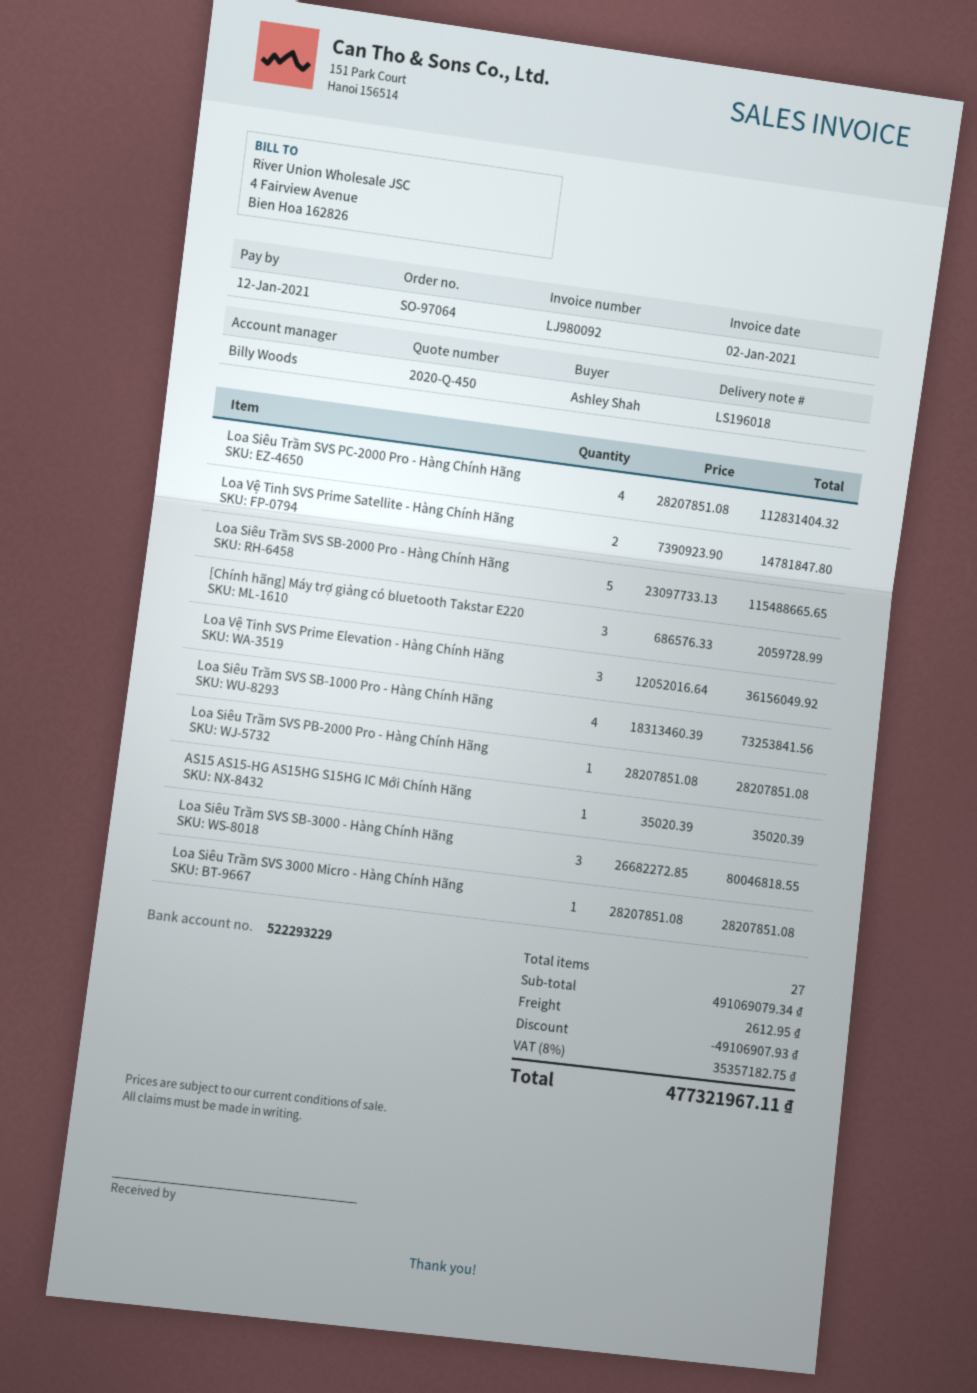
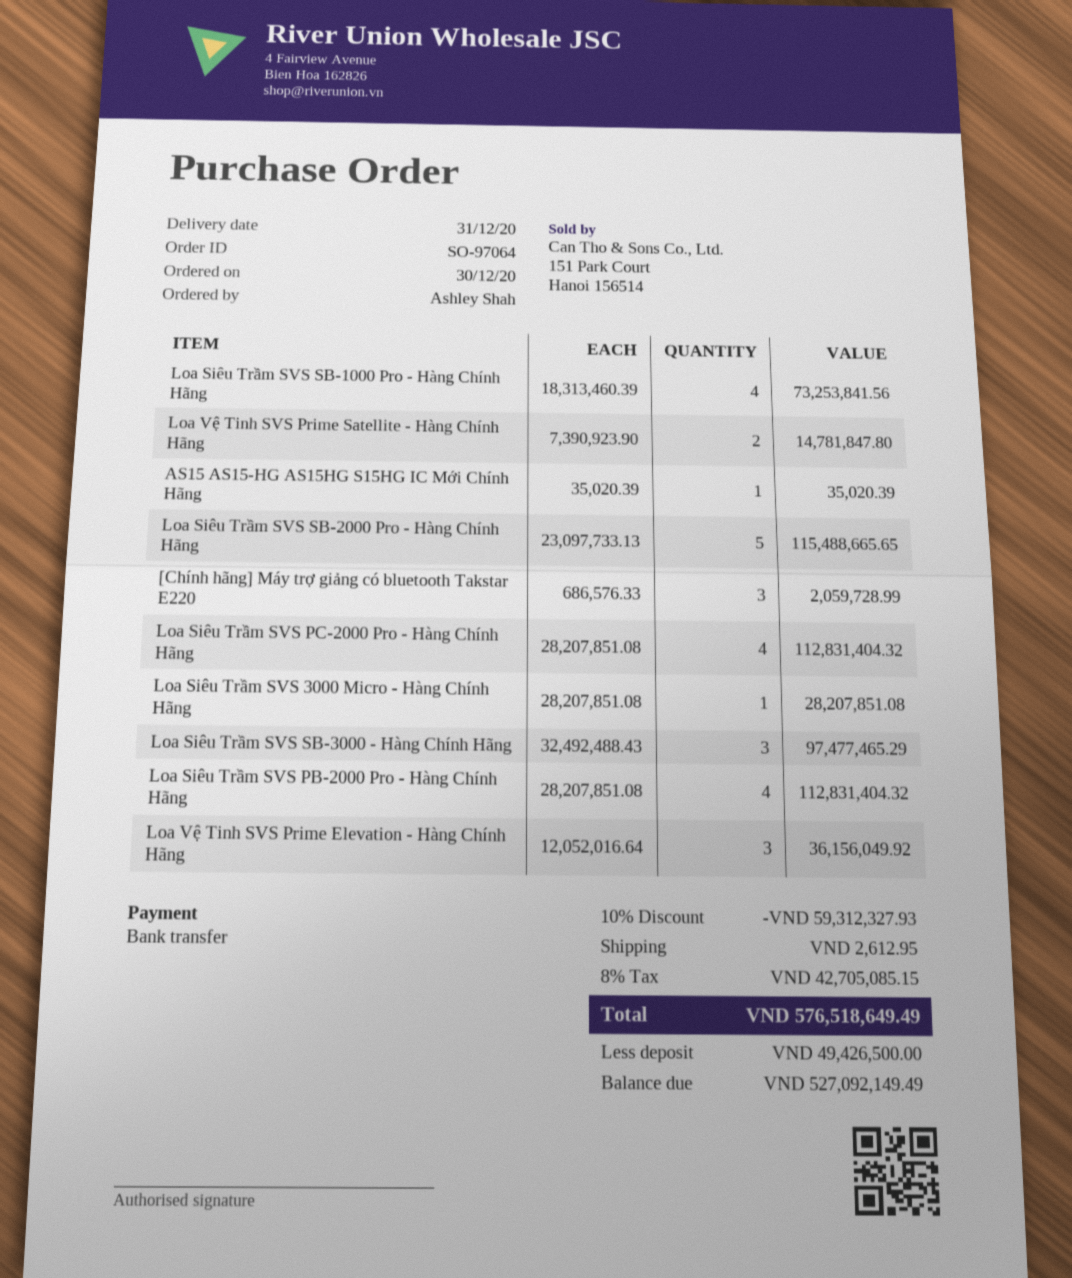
Loa Siêu Trầm SVS PB-2000 Pro - Hàng Chính Hãng: 1 x 28207851.08 = 28207851.08 -> 4 x 28207851.08 = 112831404.32
Loa Siêu Trầm SVS SB-3000 - Hàng Chính Hãng: 3 x 26682272.85 = 80046818.55 -> 3 x 32492488.43 = 97477465.29
discount: 49106907.93 -> 59312327.93
tax: 8% = 35357182.75 -> 8% = 42705085.15
total: 477321967.11 -> 576518649.49

